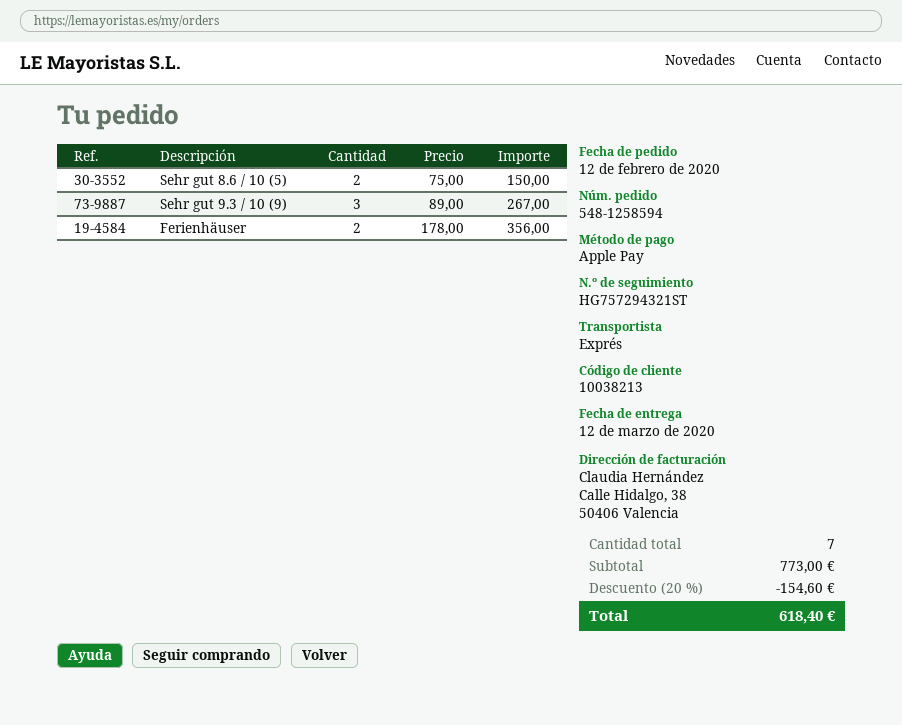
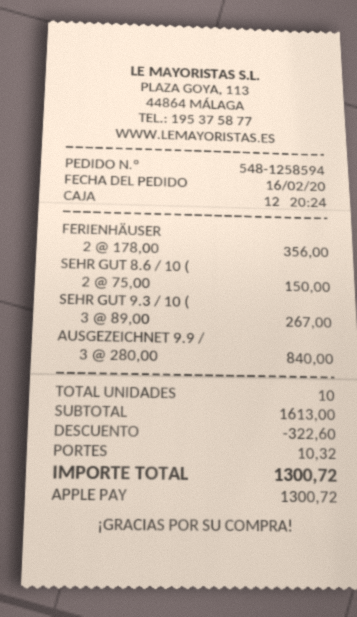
order date: 2020-02-12 -> 2020-02-16
AUSGEZEICHNET 9.9 /: none -> 3 x 280.00 = 840.00
total quantity: 7 -> 10
subtotal: 773.00 -> 1613.00
discount: 154.60 -> 322.60
shipping: none -> 10.32
total: 618.40 -> 1300.72

